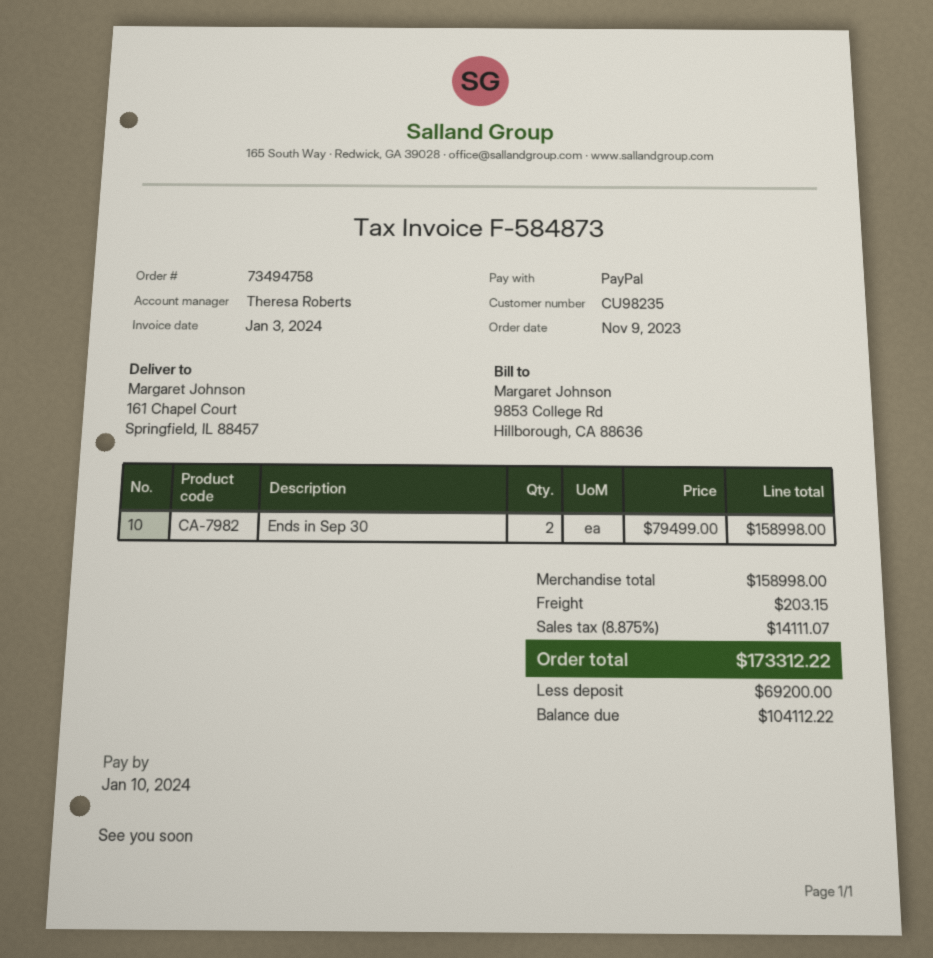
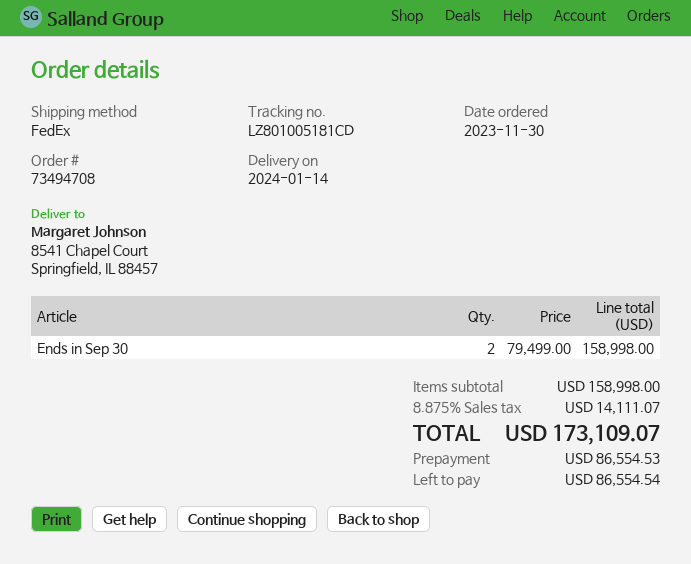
order number: 73494758 -> 73494708
order date: 2023-11-09 -> 2023-11-30
ship to: 161 Chapel Court, Springfield, IL 88457 -> 8541 Chapel Court, Springfield, IL 88457
shipping: 203.15 -> none
total: 173312.22 -> 173109.07
deposit: 69200.00 -> 86554.53
balance: 104112.22 -> 86554.54

